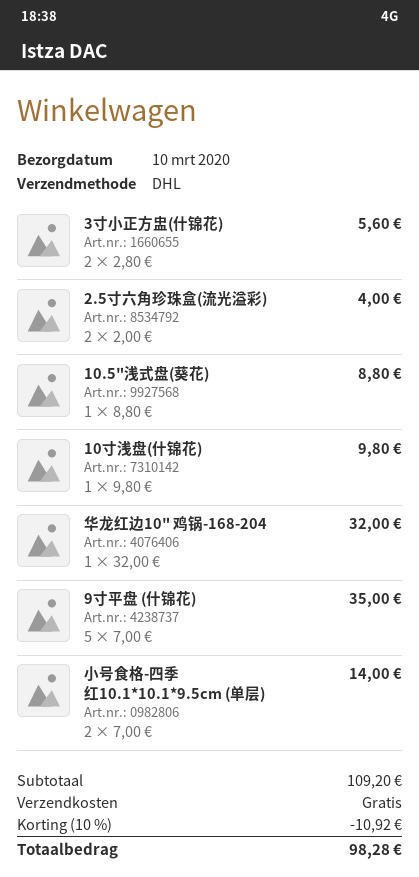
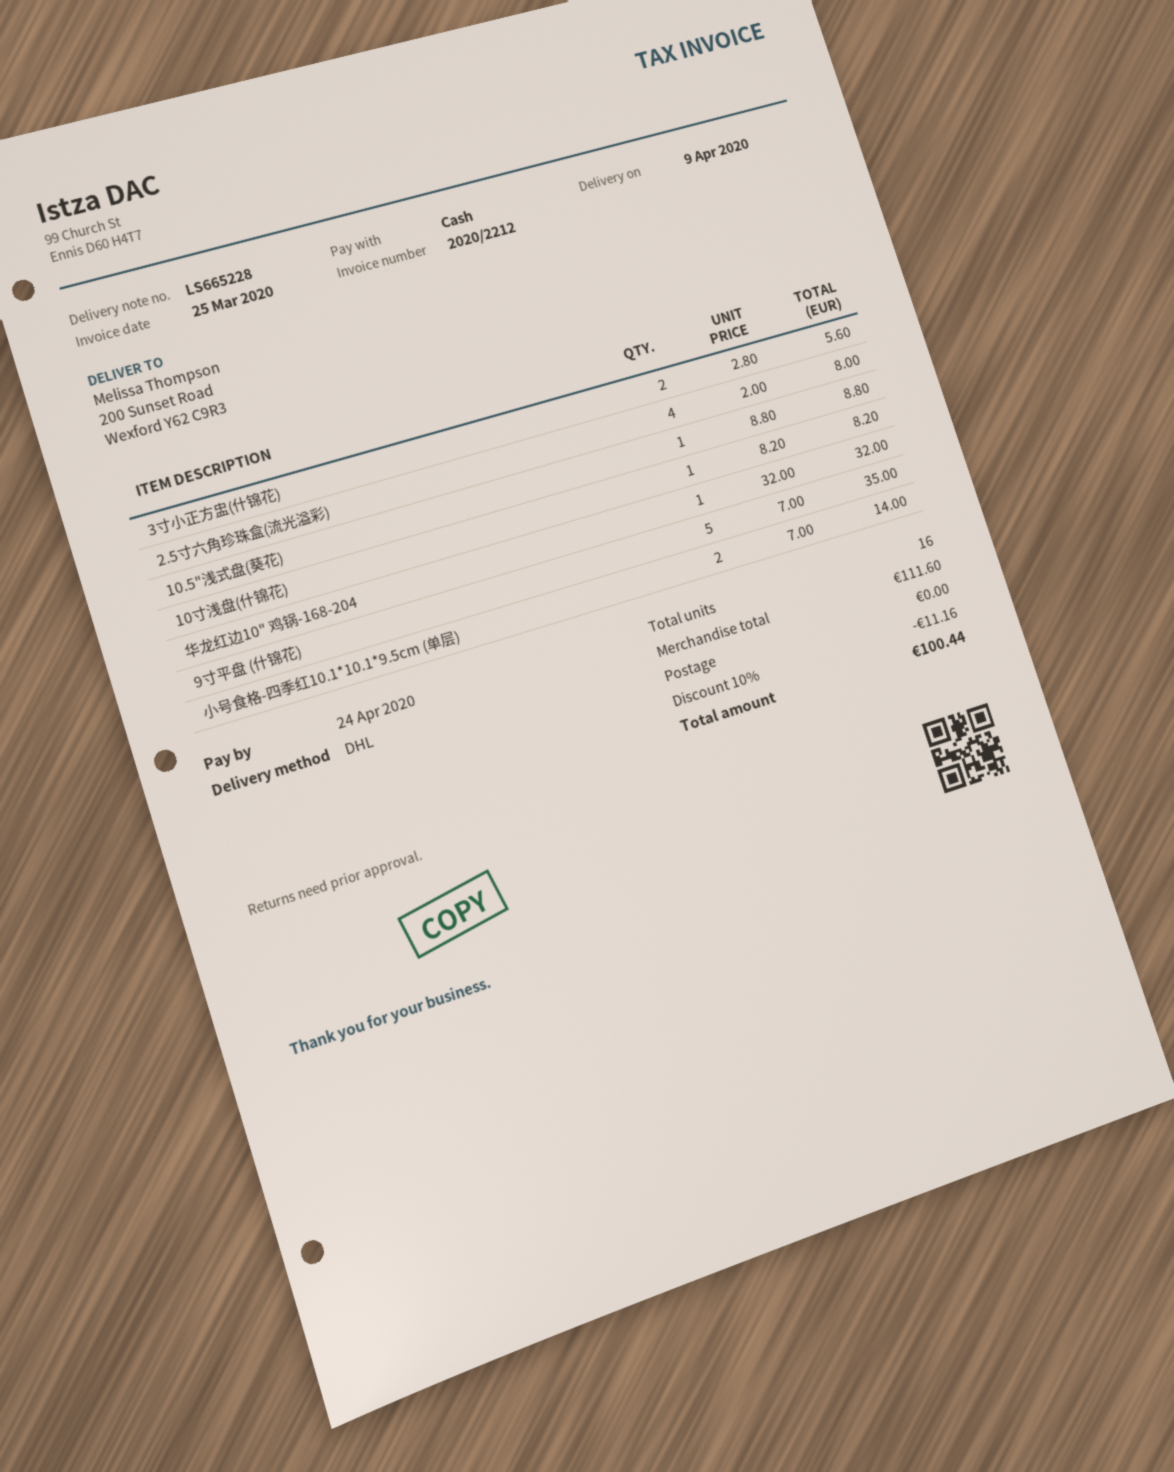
delivery date: 2020-03-10 -> 2020-04-09
2.5寸六角珍珠盒(流光溢彩): 2 x 2.00 = 4.00 -> 4 x 2.00 = 8.00
10寸浅盘(什锦花): 1 x 9.80 = 9.80 -> 1 x 8.20 = 8.20
subtotal: 109.20 -> 111.60
discount: 10% = 10.92 -> 10% = 11.16
total: 98.28 -> 100.44

